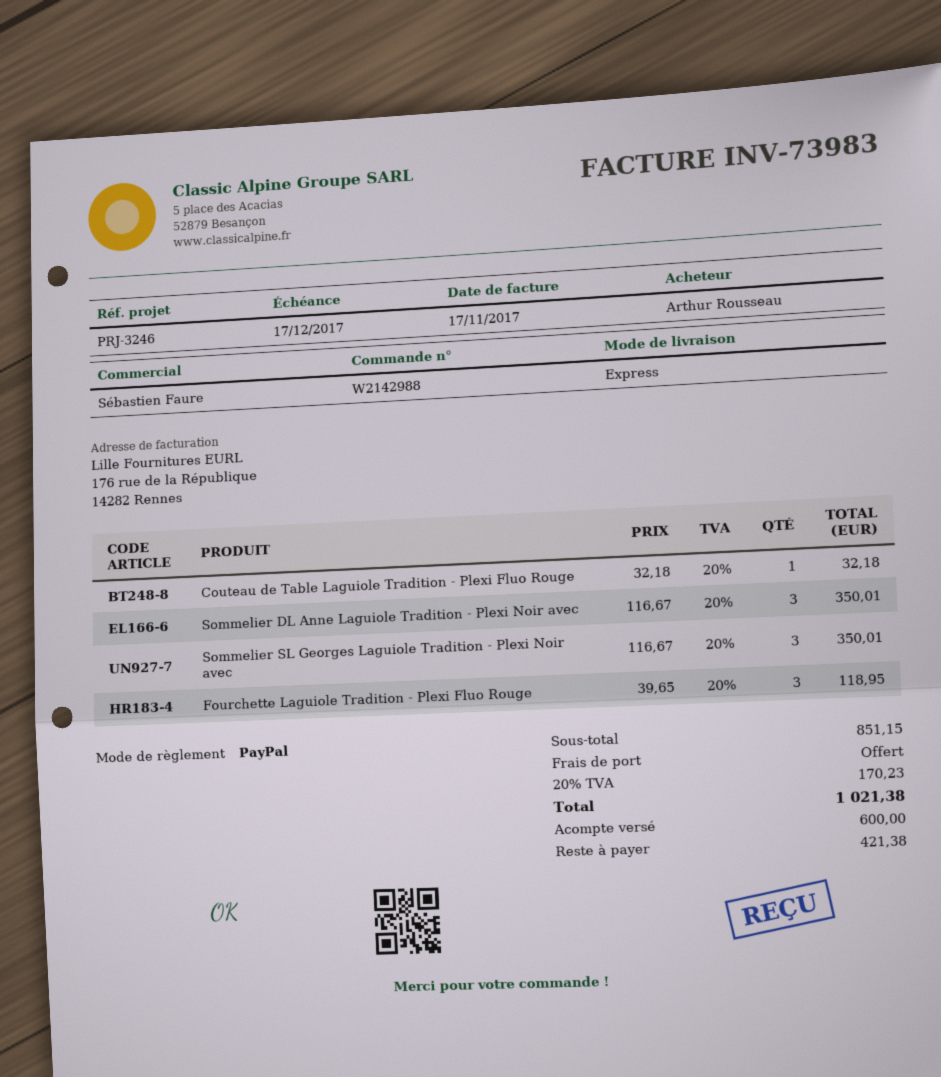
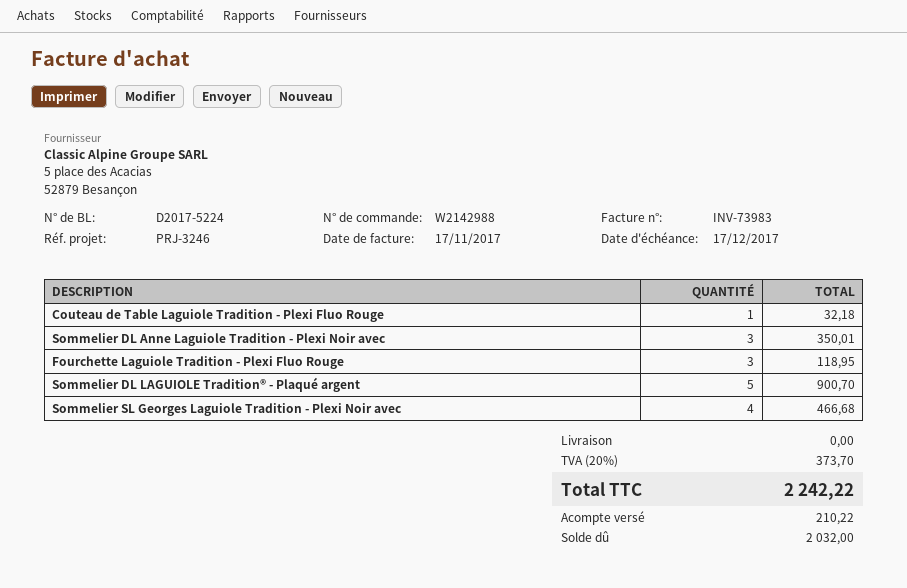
Sommelier SL Georges Laguiole Tradition - Plexi Noir avec: 3 for 350.01 -> 4 for 466.68
Sommelier DL LAGUIOLE Tradition® - Plaqué argent: none -> 5 for 900.70
tax: 20% = 170.23 -> 20% = 373.70
total: 1021.38 -> 2242.22
deposit: 600.00 -> 210.22
balance: 421.38 -> 2032.00

